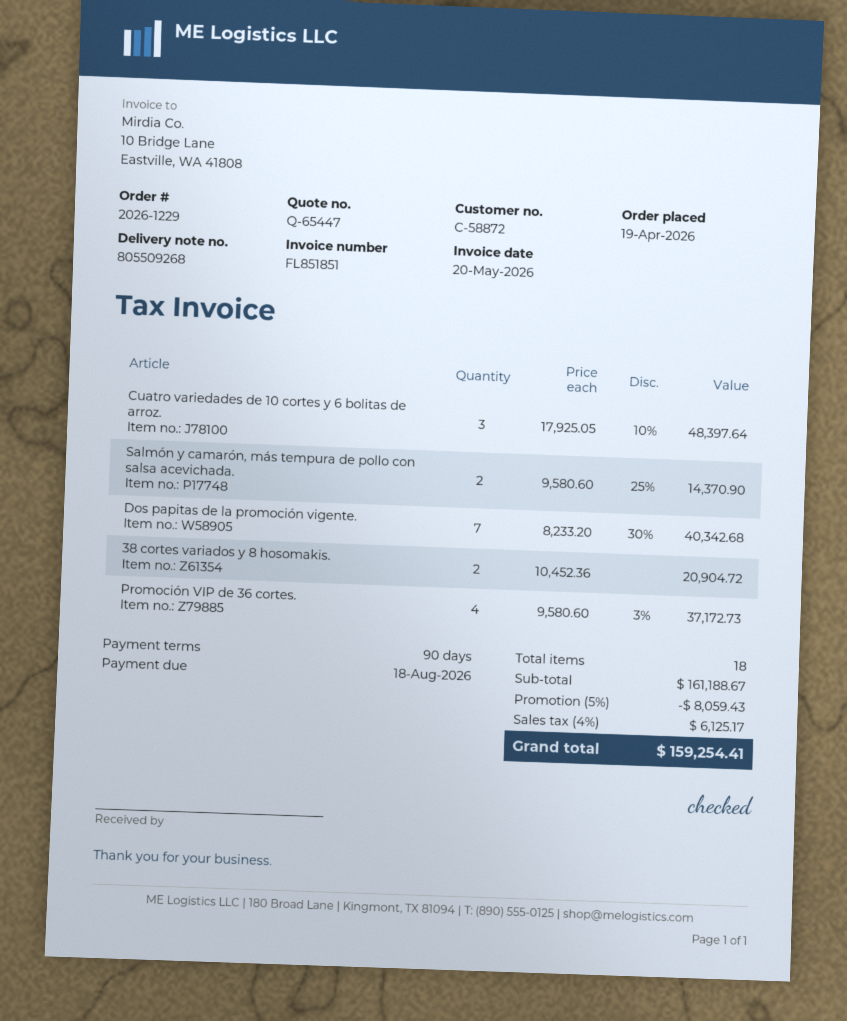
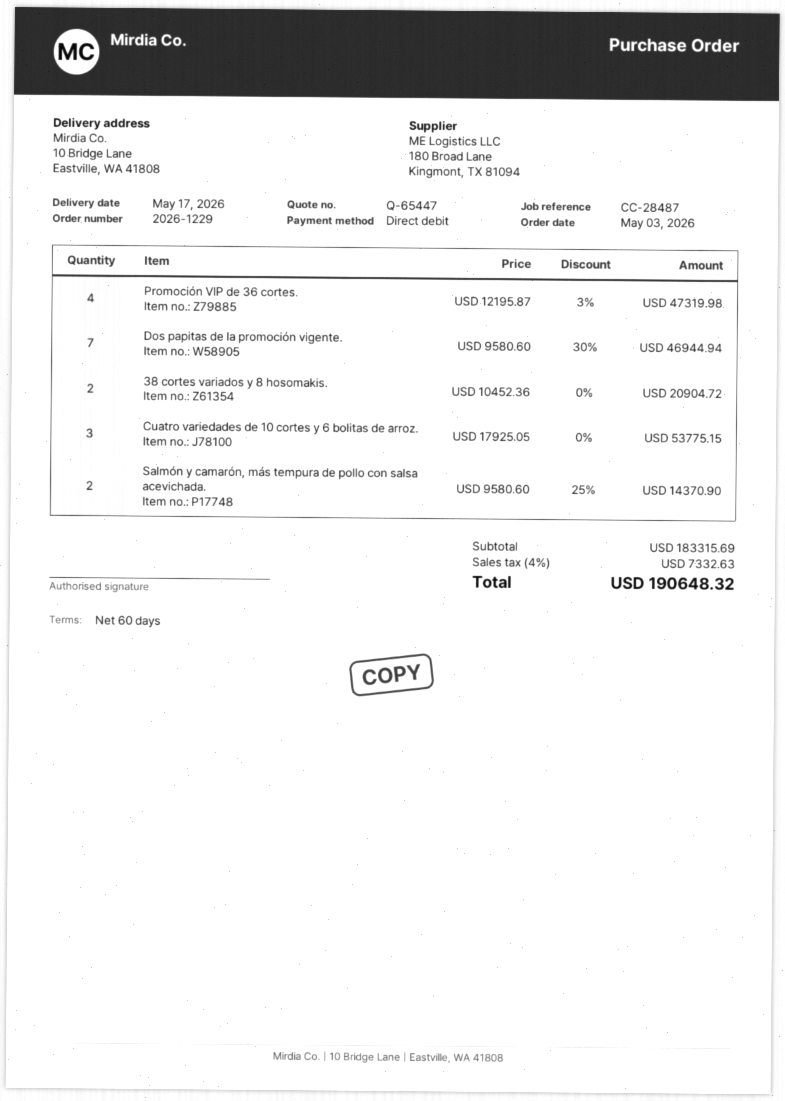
order date: 2026-04-19 -> 2026-05-03
payment terms: 90 days -> 60 days
Cuatro variedades de 10 cortes y 6 bolitas de arroz.: 3 x 17925.05 - 10% = 48397.64 -> 3 x 17925.05 = 53775.15
Dos papitas de la promoción vigente.: 7 x 8233.20 - 30% = 40342.68 -> 7 x 9580.60 - 30% = 46944.94
Promoción VIP de 36 cortes.: 4 x 9580.60 - 3% = 37172.73 -> 4 x 12195.87 - 3% = 47319.98
subtotal: 161188.67 -> 183315.69
discount: 5% = 8059.43 -> none
tax: 4% = 6125.17 -> 4% = 7332.63
total: 159254.41 -> 190648.32

